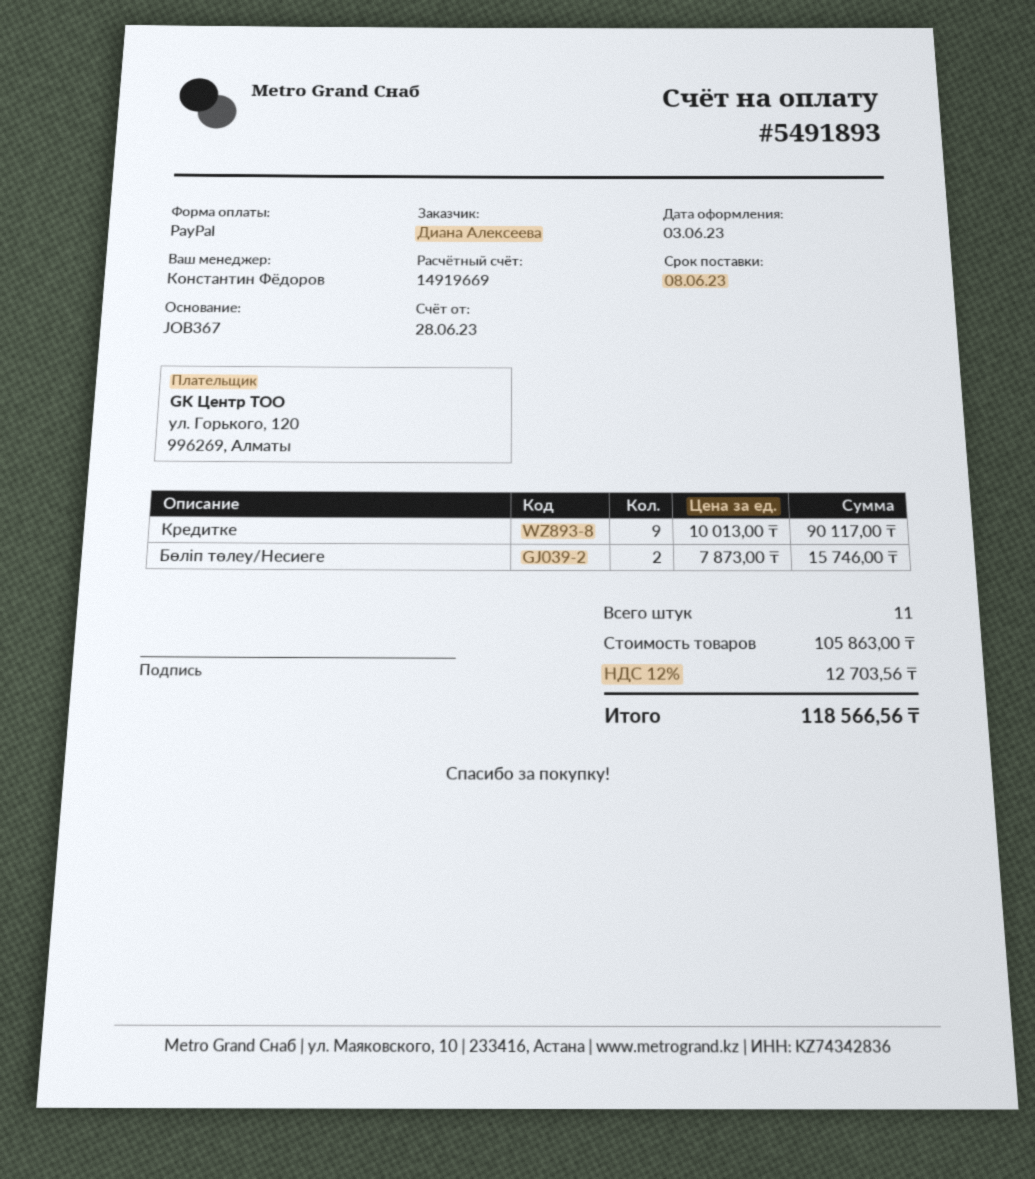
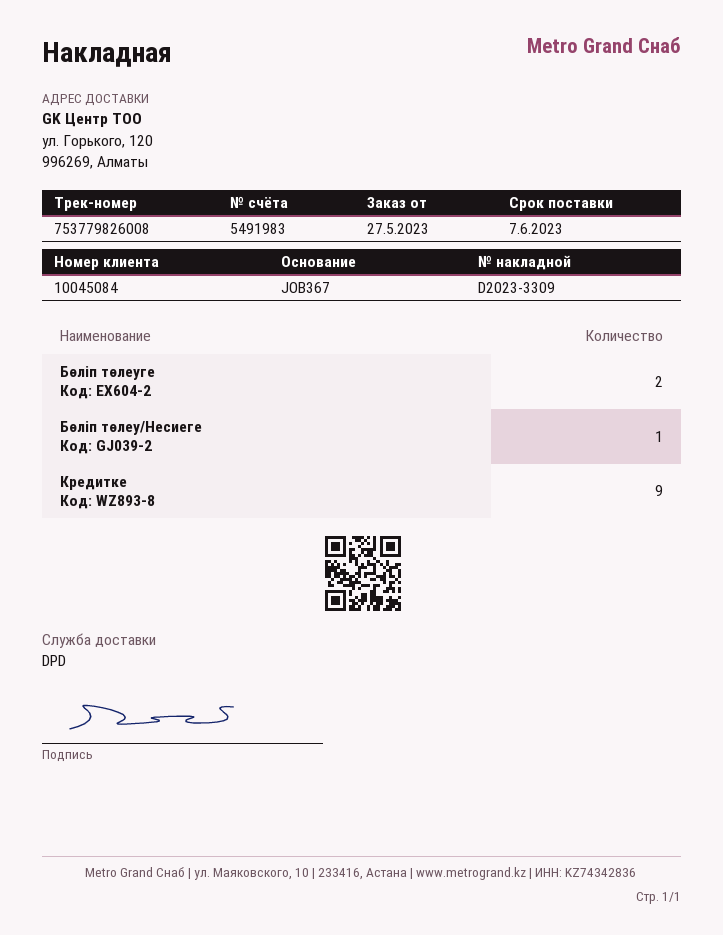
order date: 2023-06-03 -> 2023-05-27
delivery date: 2023-06-08 -> 2023-06-07
invoice number: 5491893 -> 5491983
Бөліп төлеу/Несиеге: 2 -> 1
Бөліп төлеуге: none -> 2

